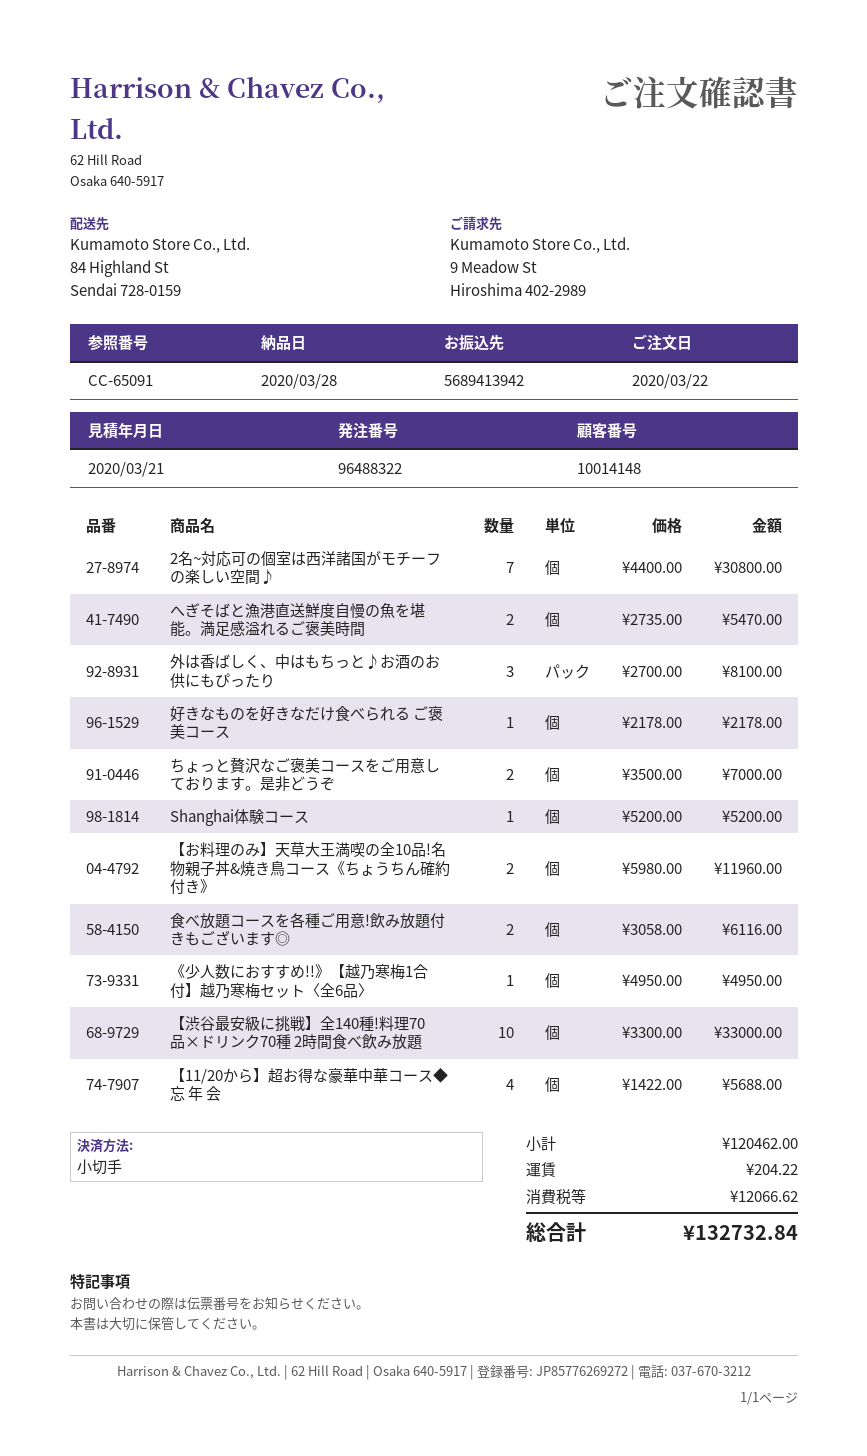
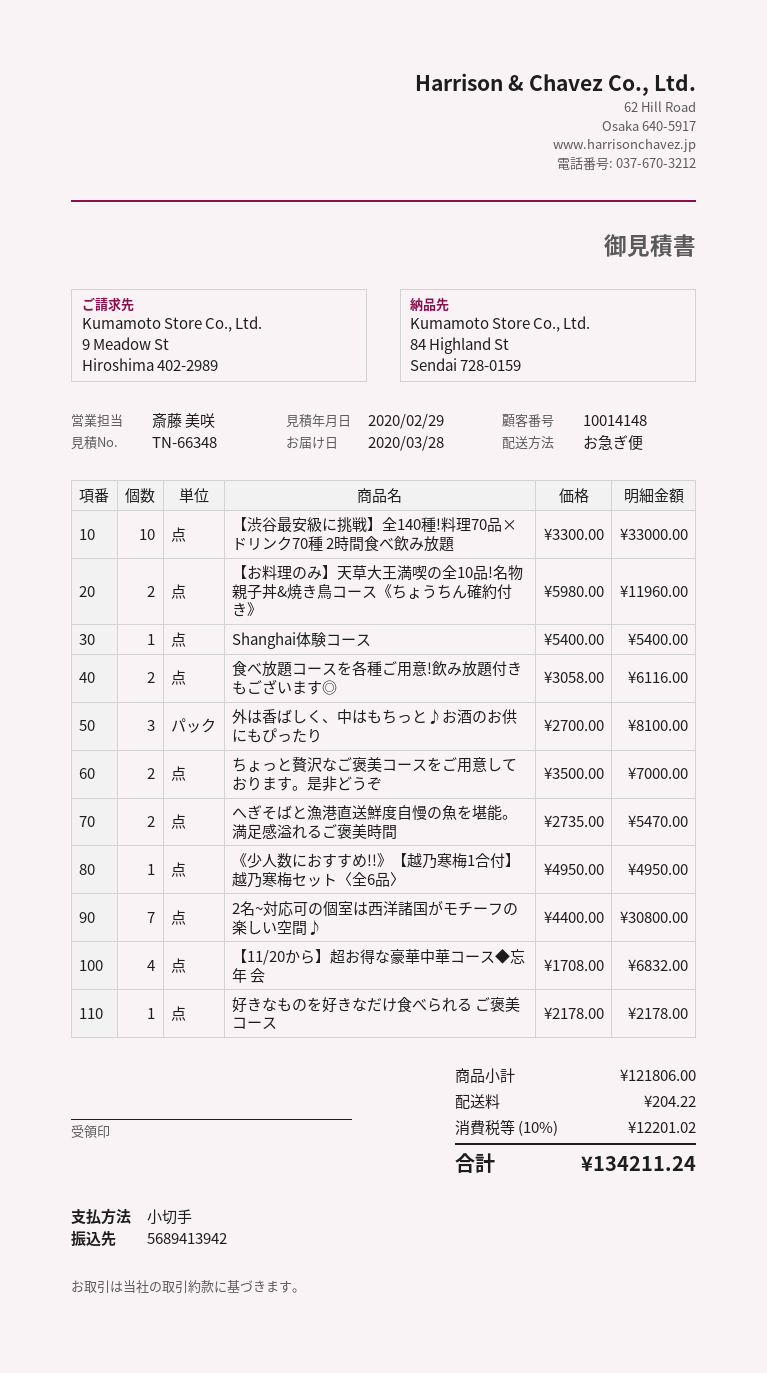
quote date: 2020-03-21 -> 2020-02-29
Shanghai体験コース: 1 x 5200.00 = 5200.00 -> 1 x 5400.00 = 5400.00
【11/20から】超お得な豪華中華コース◆忘 年 会: 4 x 1422.00 = 5688.00 -> 4 x 1708.00 = 6832.00
subtotal: 120462.00 -> 121806.00
tax: 12066.62 -> 12201.02
total: 132732.84 -> 134211.24

